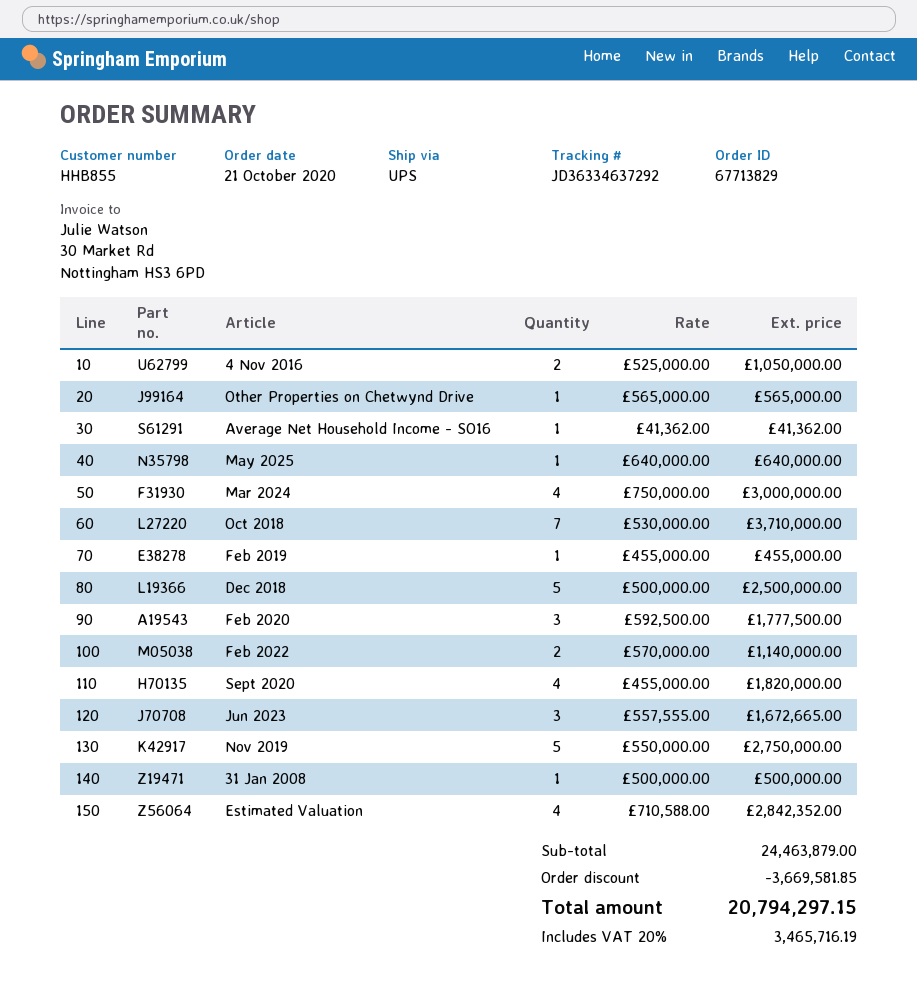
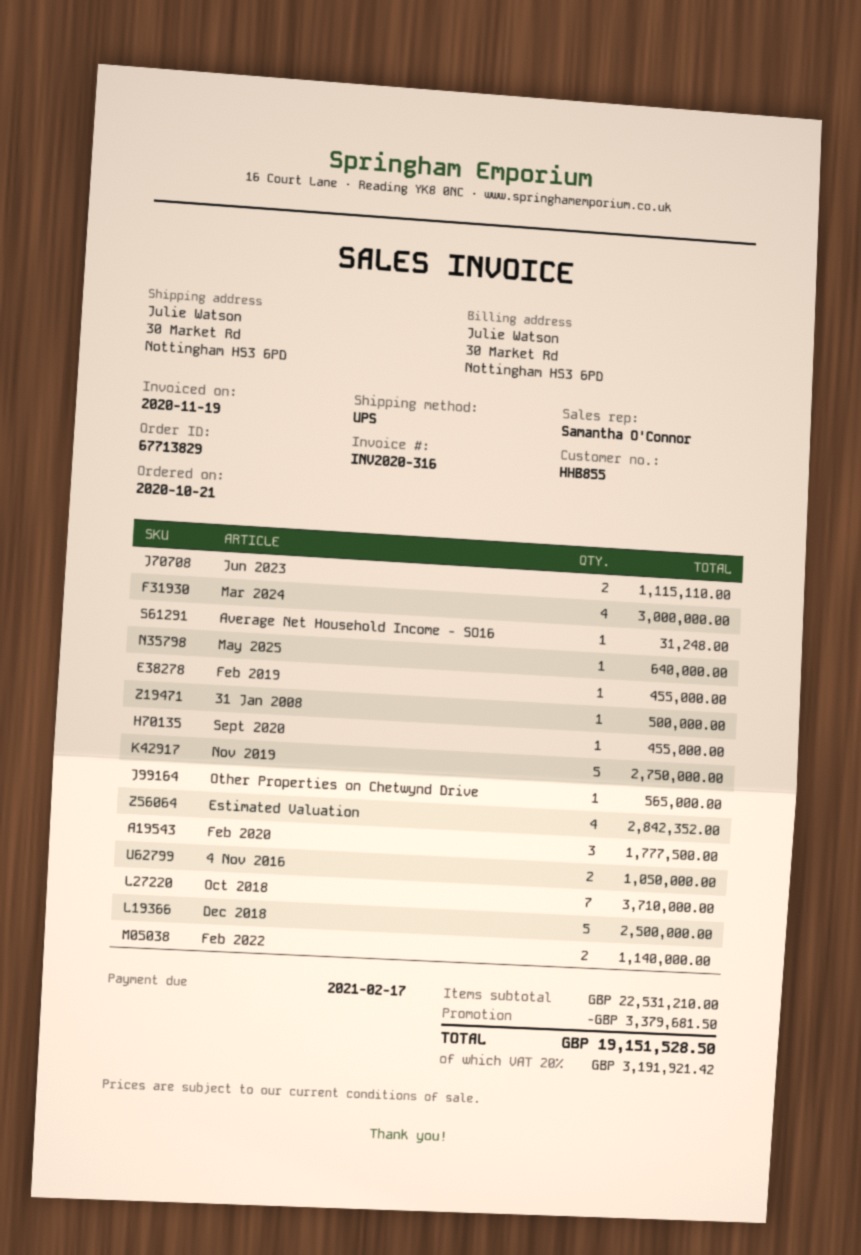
Average Net Household Income - SO16: 1 for 41362.00 -> 1 for 31248.00
Sept 2020: 4 for 1820000.00 -> 1 for 455000.00
Jun 2023: 3 for 1672665.00 -> 2 for 1115110.00
subtotal: 24463879.00 -> 22531210.00
discount: 3669581.85 -> 3379681.50
tax: 20% = 3465716.19 -> 20% = 3191921.42
total: 20794297.15 -> 19151528.50

